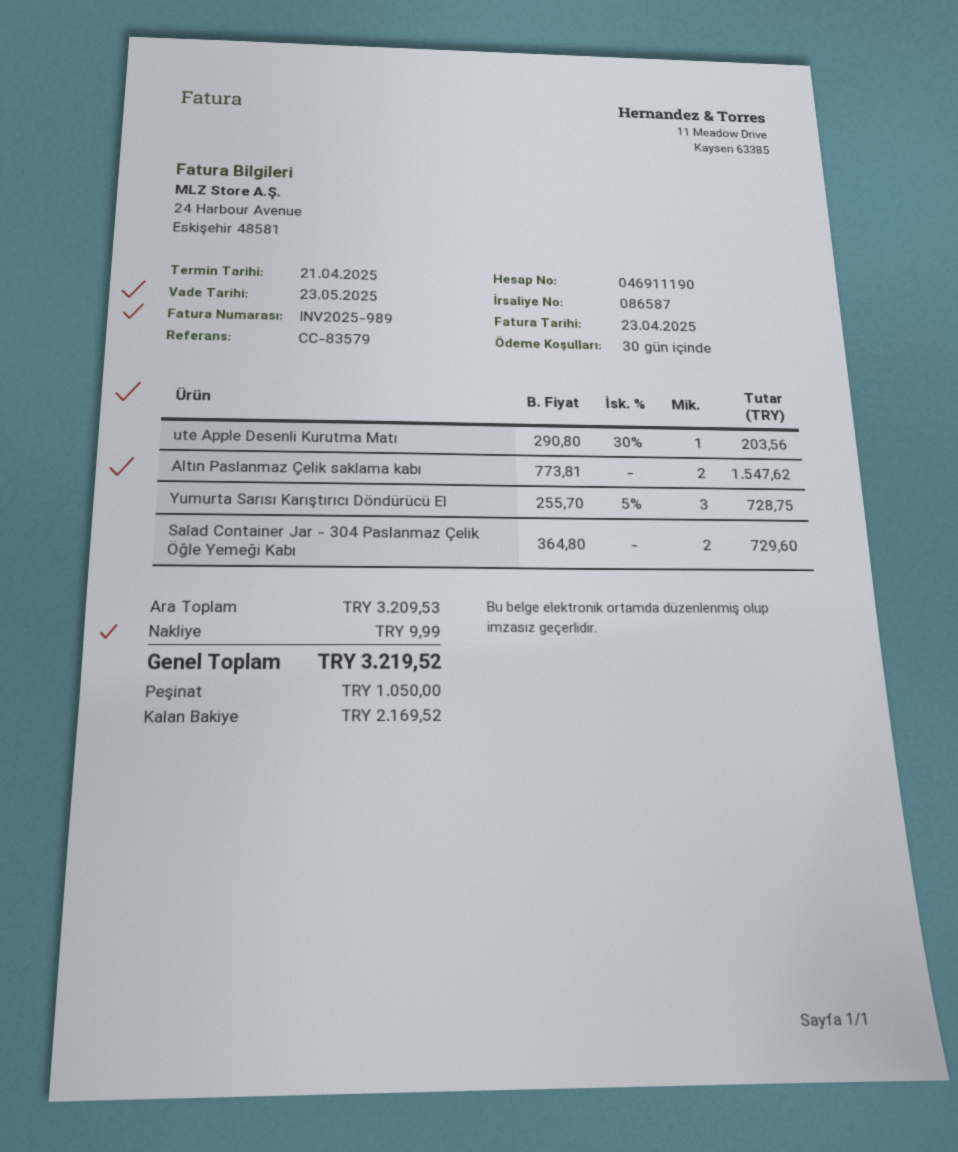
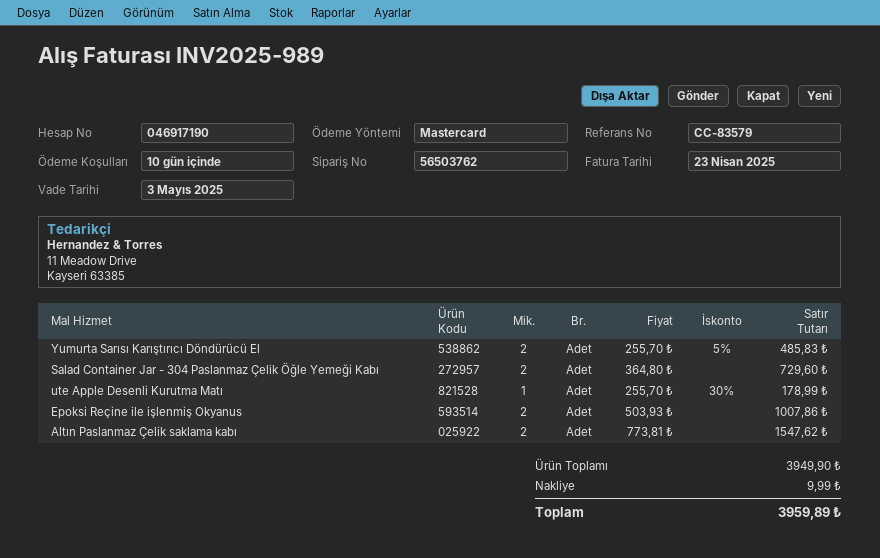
payment terms: 30 days -> 10 days
due date: 2025-05-23 -> 2025-05-03
bank account: 046911190 -> 046917190
ute Apple Desenli Kurutma Matı: 1 x 290.80 - 30% = 203.56 -> 1 x 255.70 - 30% = 178.99
Yumurta Sarısı Karıştırıcı Döndürücü El: 3 x 255.70 - 5% = 728.75 -> 2 x 255.70 - 5% = 485.83
Epoksi Reçine ile işlenmiş Okyanus: none -> 2 x 503.93 = 1007.86
subtotal: 3209.53 -> 3949.90
total: 3219.52 -> 3959.89

